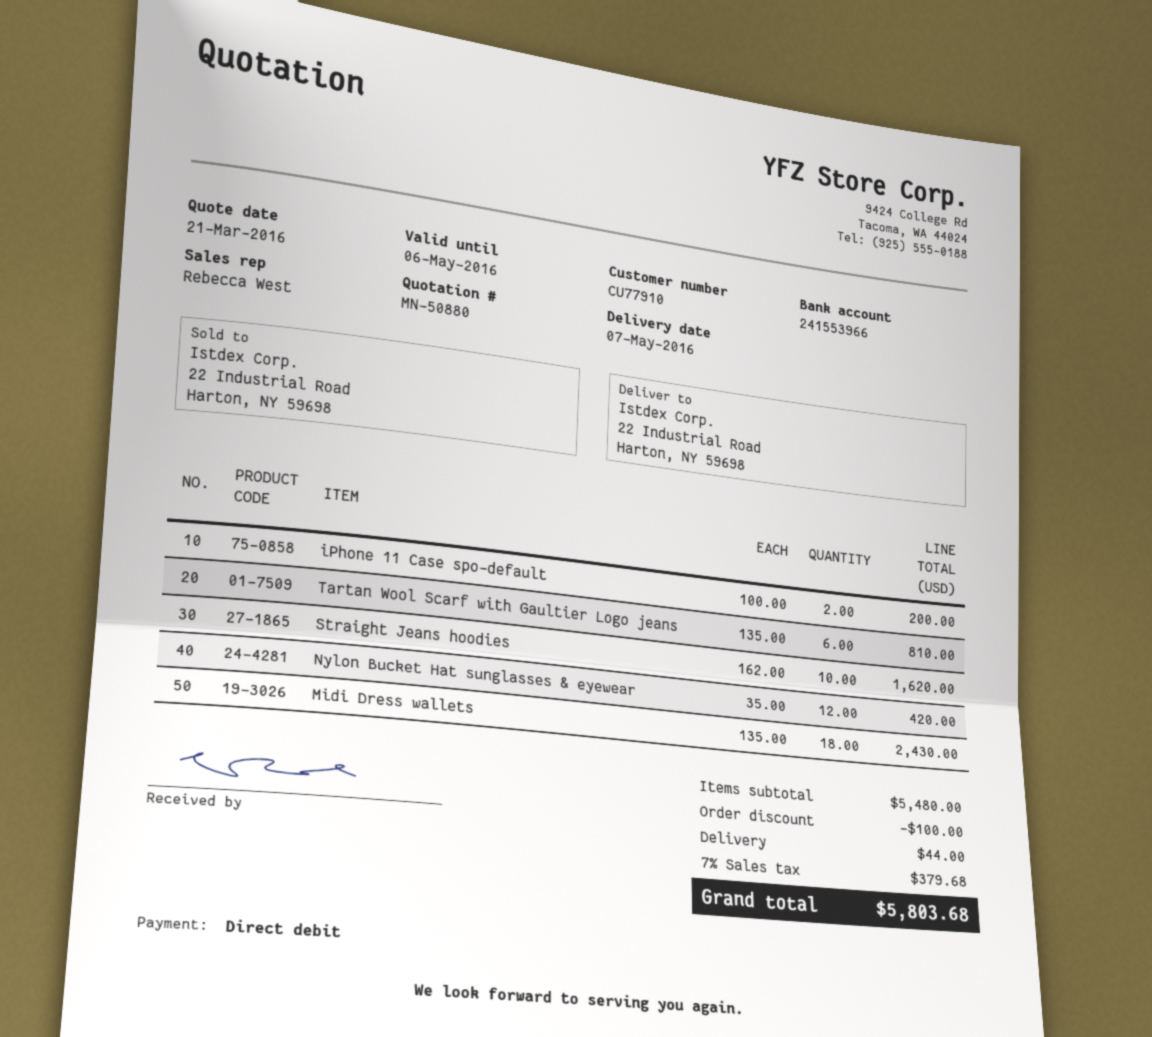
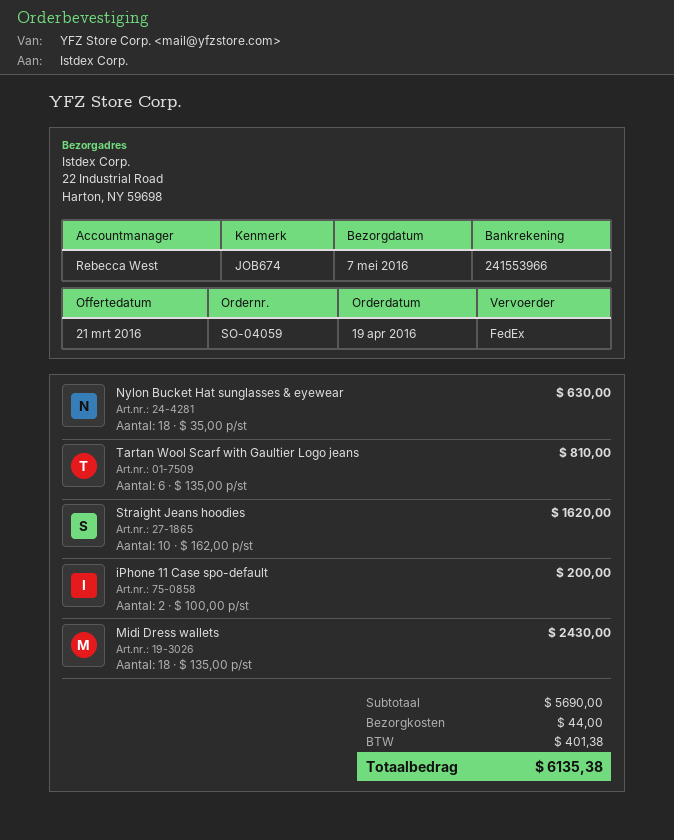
Nylon Bucket Hat sunglasses & eyewear: 12 x 35.00 = 420.00 -> 18 x 35.00 = 630.00
subtotal: 5480.00 -> 5690.00
discount: 100.00 -> none
tax: 379.68 -> 401.38
total: 5803.68 -> 6135.38

